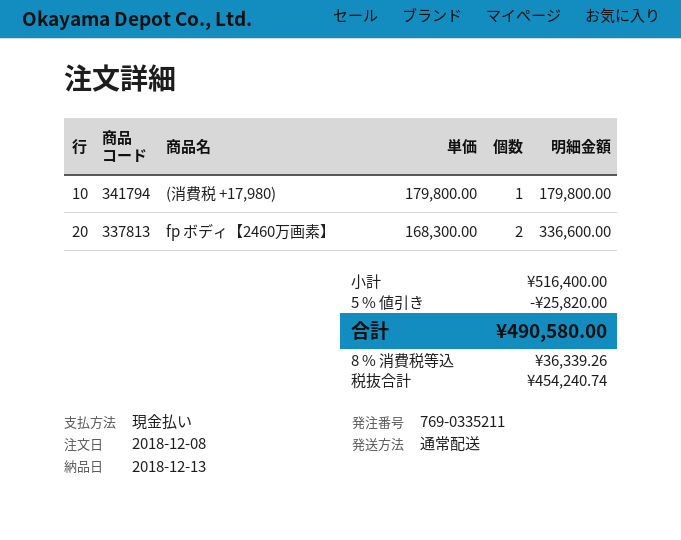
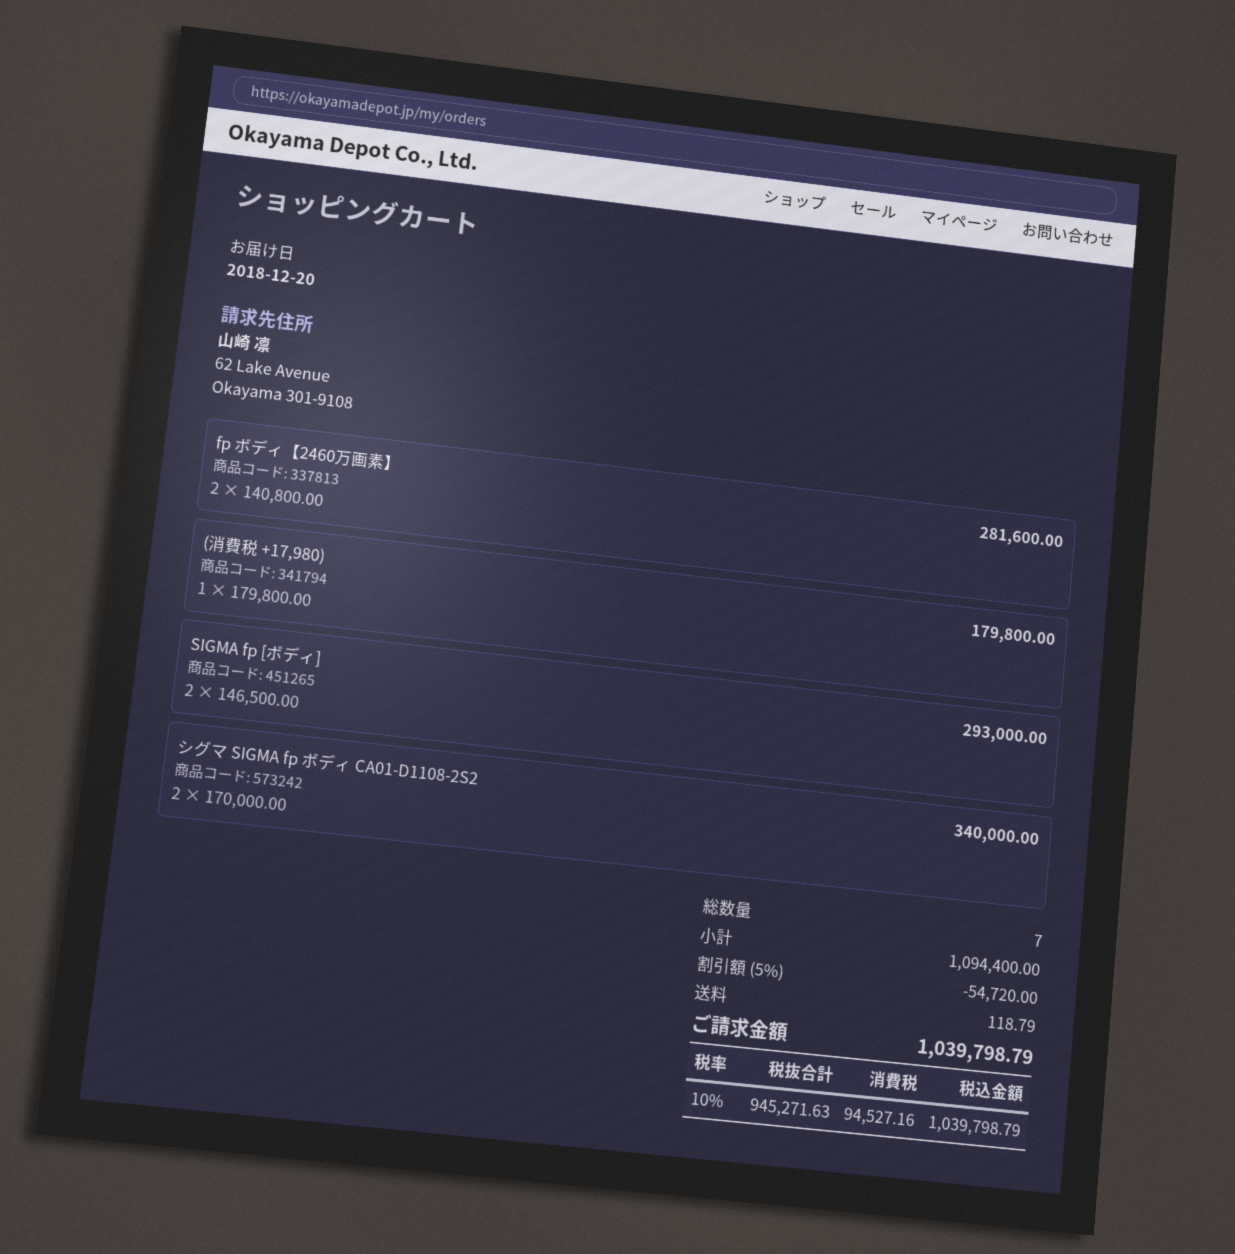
delivery date: 2018-12-13 -> 2018-12-20
fp ボディ【2460万画素】: 2 x 168300.00 = 336600.00 -> 2 x 140800.00 = 281600.00
SIGMA fp [ボディ]: none -> 2 x 146500.00 = 293000.00
シグマ SIGMA fp ボディ CA01-D1108-2S2: none -> 2 x 170000.00 = 340000.00
subtotal: 516400.00 -> 1094400.00
discount: 5% = 25820.00 -> 5% = 54720.00
shipping: none -> 118.79
net: 454240.74 -> 945271.63
tax: 8% = 36339.26 -> 10% = 94527.16
total: 490580.00 -> 1039798.79

